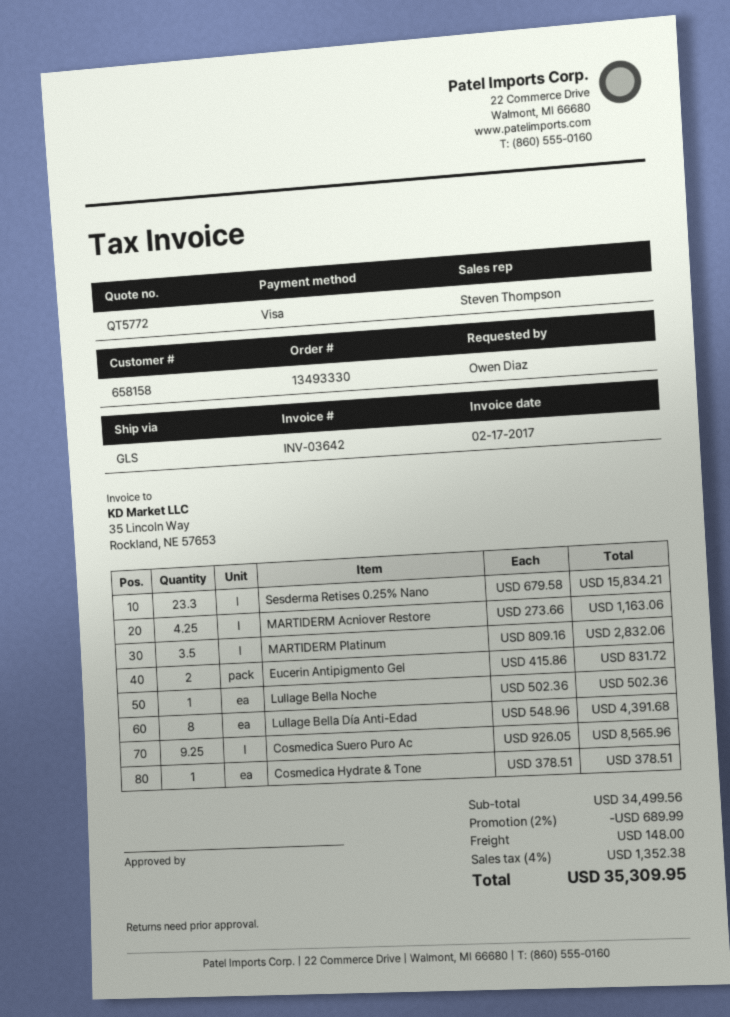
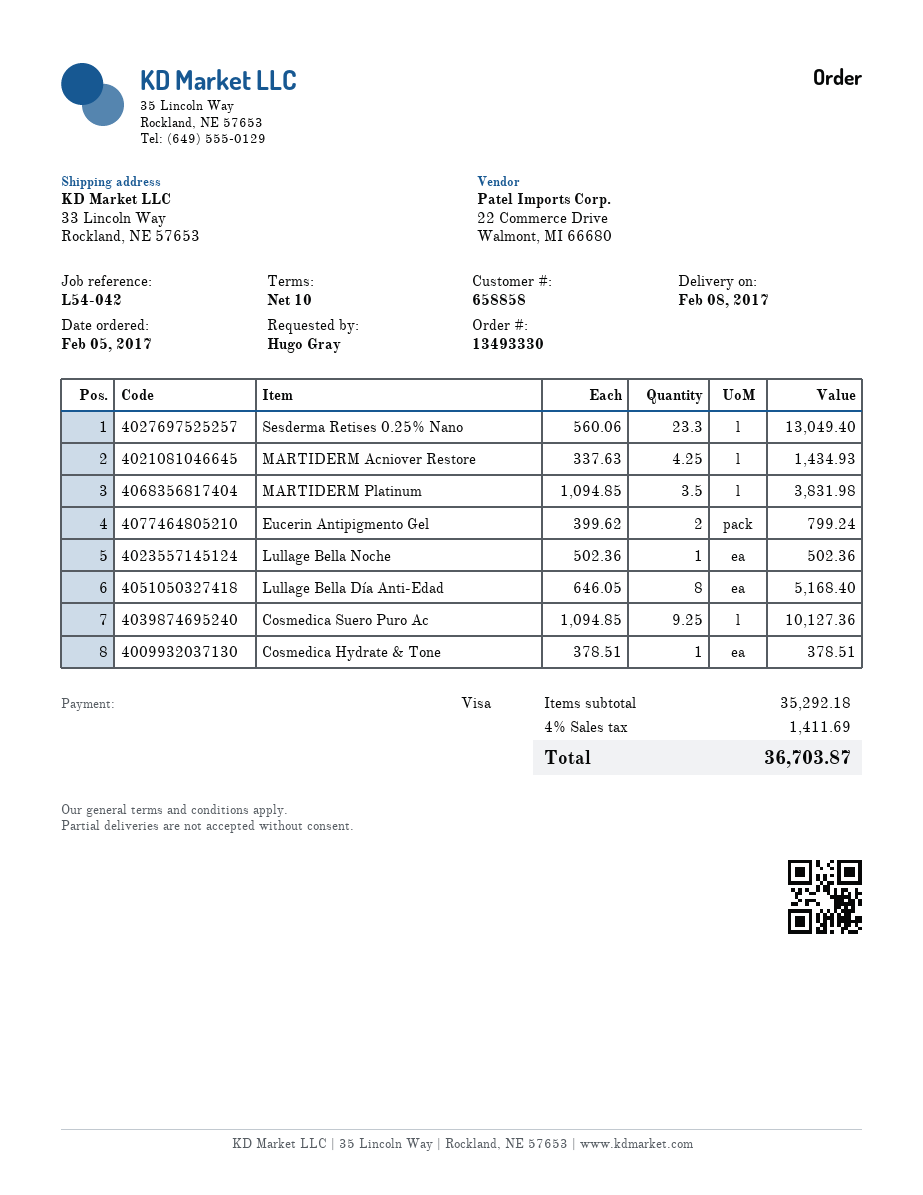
customer number: 658158 -> 658858
ordered by: Owen Diaz -> Hugo Gray
Sesderma Retises 0.25% Nano: 23.3 x 679.58 = 15834.21 -> 23.3 x 560.06 = 13049.40
MARTIDERM Acniover Restore: 4.25 x 273.66 = 1163.06 -> 4.25 x 337.63 = 1434.93
MARTIDERM Platinum: 3.5 x 809.16 = 2832.06 -> 3.5 x 1094.85 = 3831.98
Eucerin Antipigmento Gel: 2 x 415.86 = 831.72 -> 2 x 399.62 = 799.24
Lullage Bella Día Anti-Edad: 8 x 548.96 = 4391.68 -> 8 x 646.05 = 5168.40
Cosmedica Suero Puro Ac: 9.25 x 926.05 = 8565.96 -> 9.25 x 1094.85 = 10127.36
subtotal: 34499.56 -> 35292.18
discount: 2% = 689.99 -> none
shipping: 148.00 -> none
tax: 4% = 1352.38 -> 4% = 1411.69
total: 35309.95 -> 36703.87

